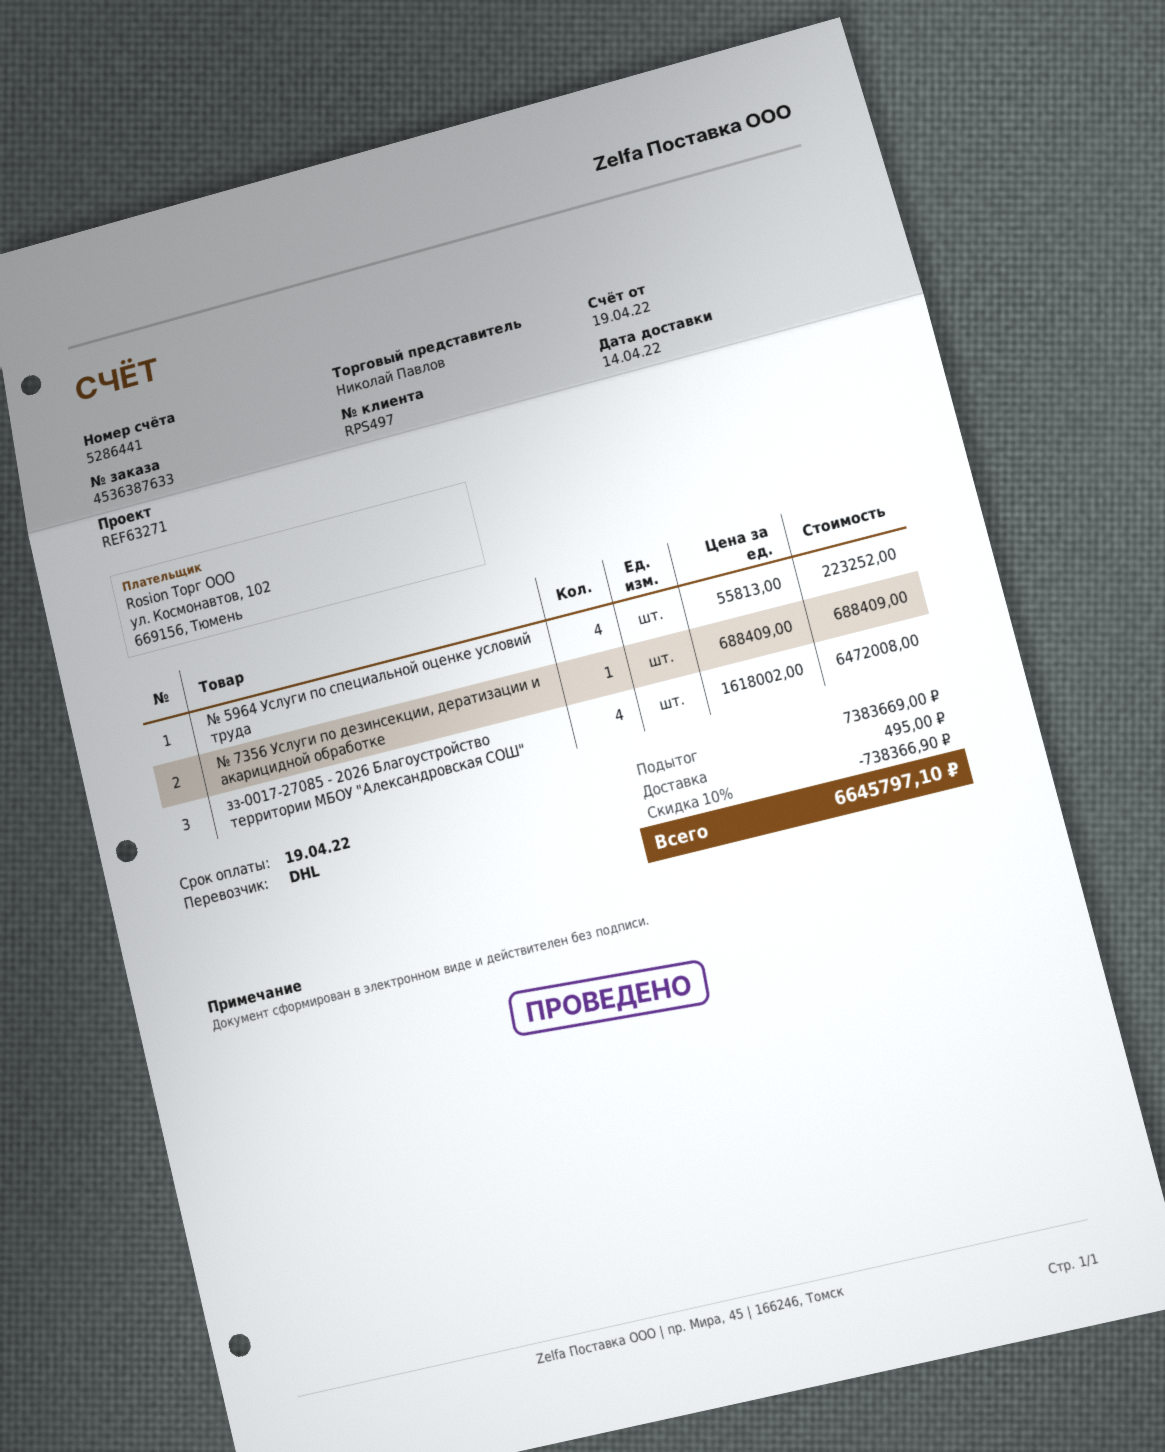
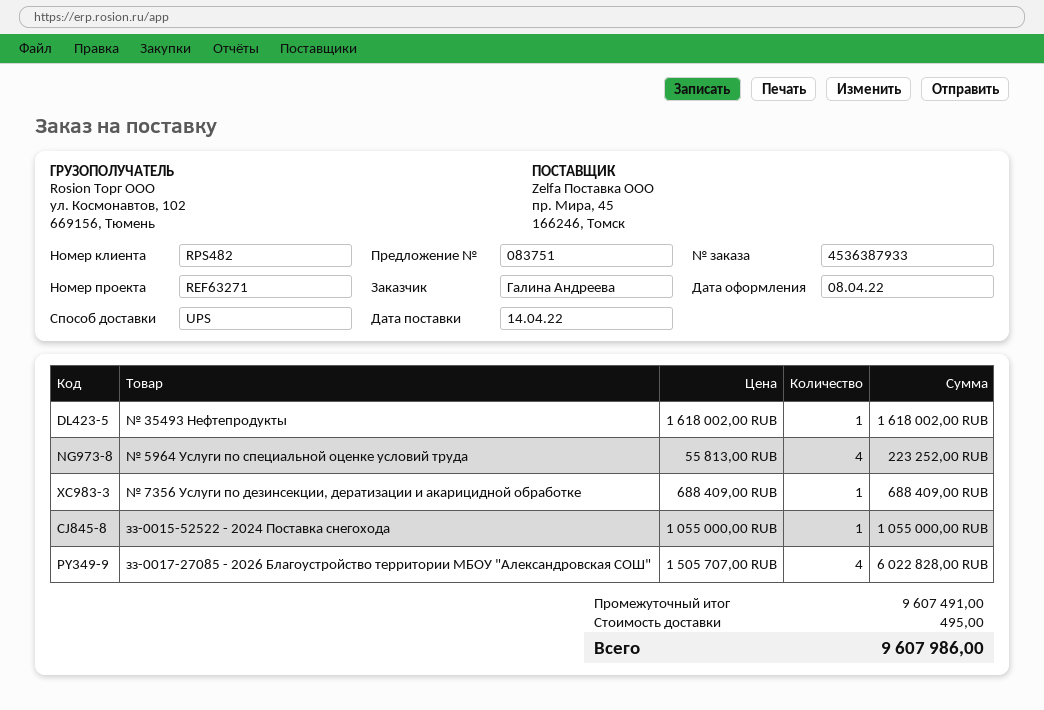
order number: 4536387633 -> 4536387933
customer number: RPS497 -> RPS482
shipping method: DHL -> UPS
зз-0017-27085 - 2026 Благоустройство территории МБОУ "Александровская СОШ": 4 x 1618002.00 = 6472008.00 -> 4 x 1505707.00 = 6022828.00
№ 35493 Нефтепродукты: none -> 1 x 1618002.00 = 1618002.00
зз-0015-52522 - 2024 Поставка снегохода: none -> 1 x 1055000.00 = 1055000.00
subtotal: 7383669.00 -> 9607491.00
discount: 10% = 738366.90 -> none
total: 6645797.10 -> 9607986.00

